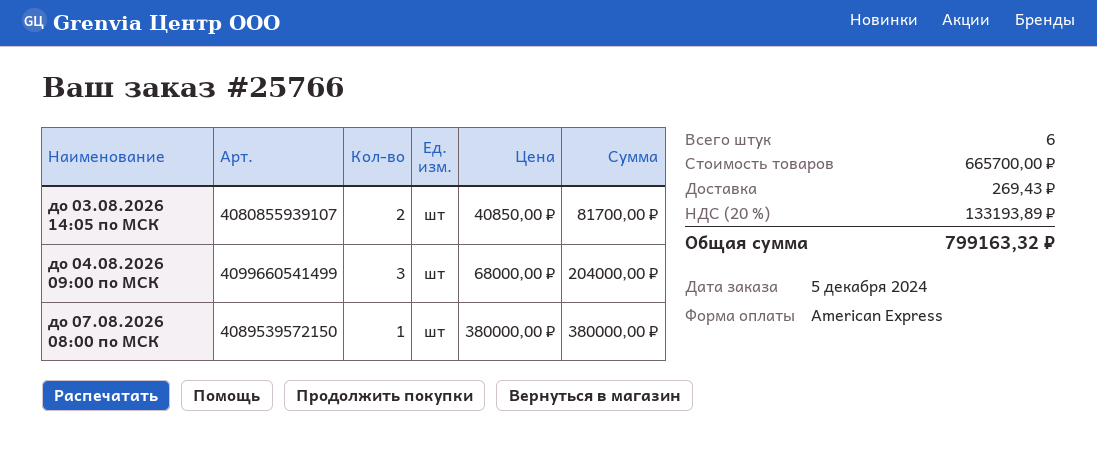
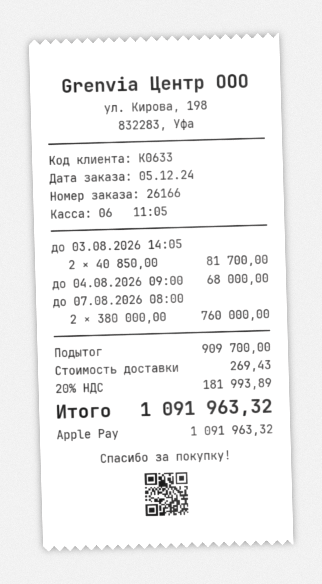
order number: 25766 -> 26166
payment method: American Express -> Apple Pay
до 04.08.2026 09:00 по МСК: 3 x 68000.00 = 204000.00 -> 1 x 68000.00 = 68000.00
до 07.08.2026 08:00 по МСК: 1 x 380000.00 = 380000.00 -> 2 x 380000.00 = 760000.00
subtotal: 665700.00 -> 909700.00
tax: 20% = 133193.89 -> 20% = 181993.89
total: 799163.32 -> 1091963.32

